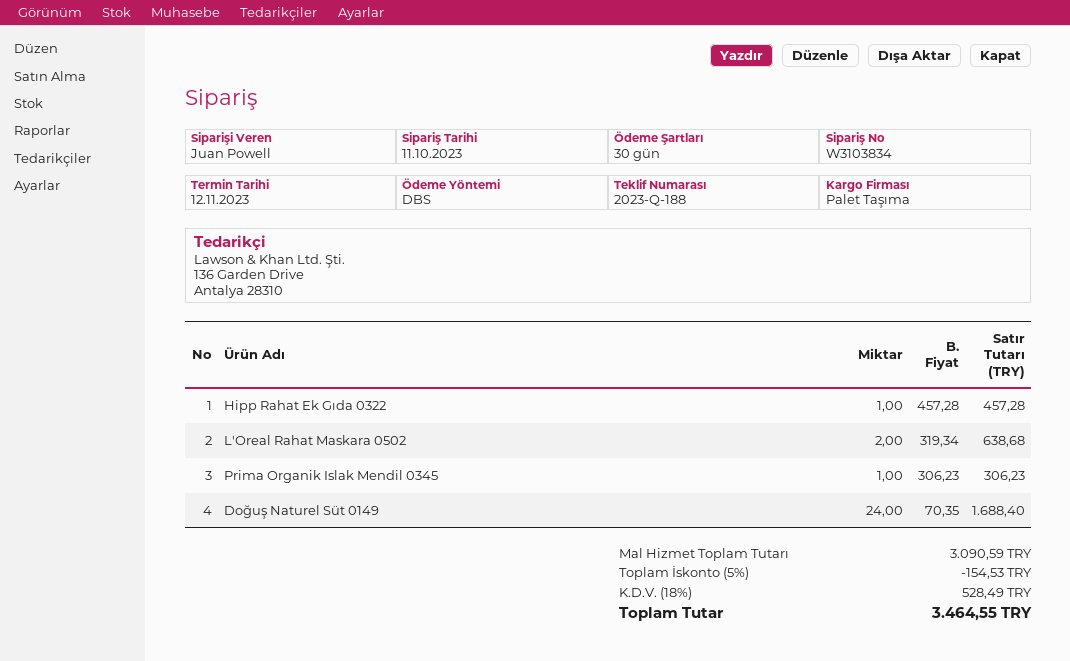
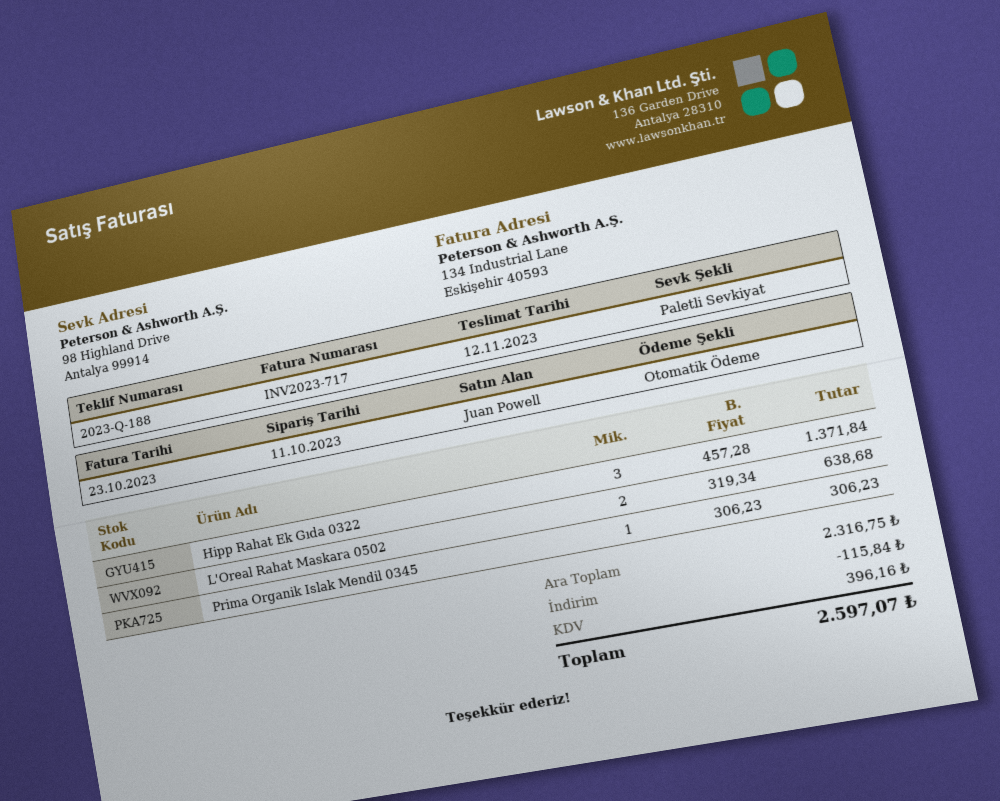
Hipp Rahat Ek Gıda 0322: 1 x 457.28 = 457.28 -> 3 x 457.28 = 1371.84
Doğuş Naturel Süt 0149: 24 x 70.35 = 1688.40 -> none
subtotal: 3090.59 -> 2316.75
discount: 154.53 -> 115.84
tax: 528.49 -> 396.16
total: 3464.55 -> 2597.07

